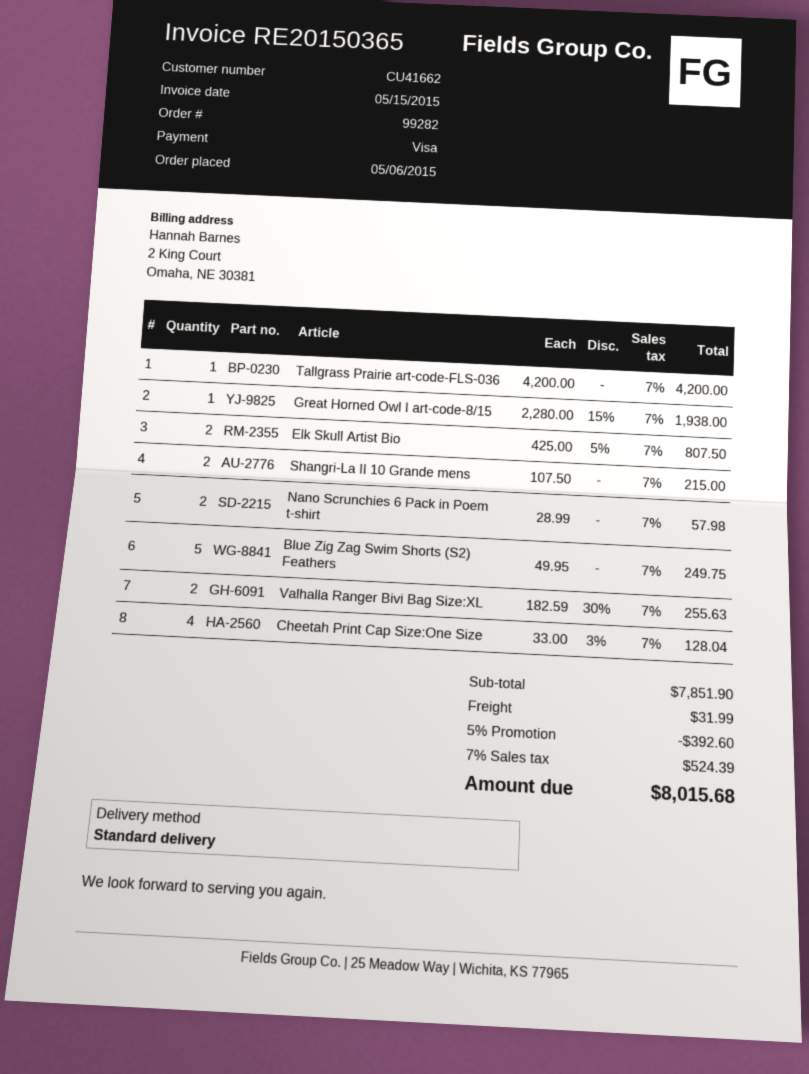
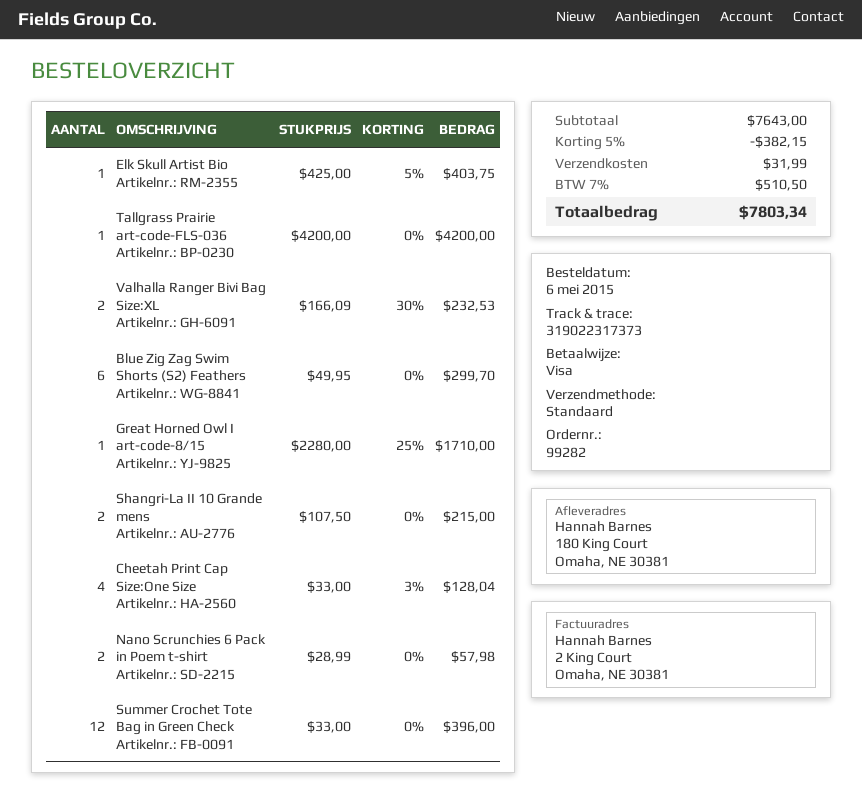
Great Horned Owl I art-code-8/15: 1 x 2280.00 - 15% = 1938.00 -> 1 x 2280.00 - 25% = 1710.00
Elk Skull Artist Bio: 2 x 425.00 - 5% = 807.50 -> 1 x 425.00 - 5% = 403.75
Blue Zig Zag Swim Shorts (S2) Feathers: 5 x 49.95 = 249.75 -> 6 x 49.95 = 299.70
Valhalla Ranger Bivi Bag Size:XL: 2 x 182.59 - 30% = 255.63 -> 2 x 166.09 - 30% = 232.53
Summer Crochet Tote Bag in Green Check: none -> 12 x 33.00 = 396.00
subtotal: 7851.90 -> 7643.00
discount: 5% = 392.60 -> 5% = 382.15
tax: 7% = 524.39 -> 7% = 510.50
total: 8015.68 -> 7803.34

